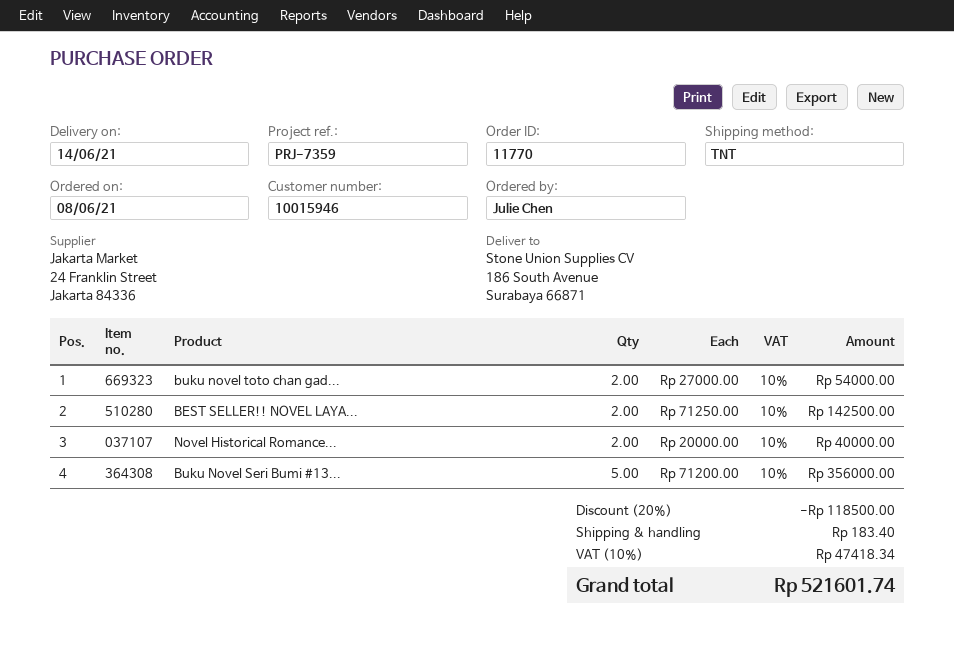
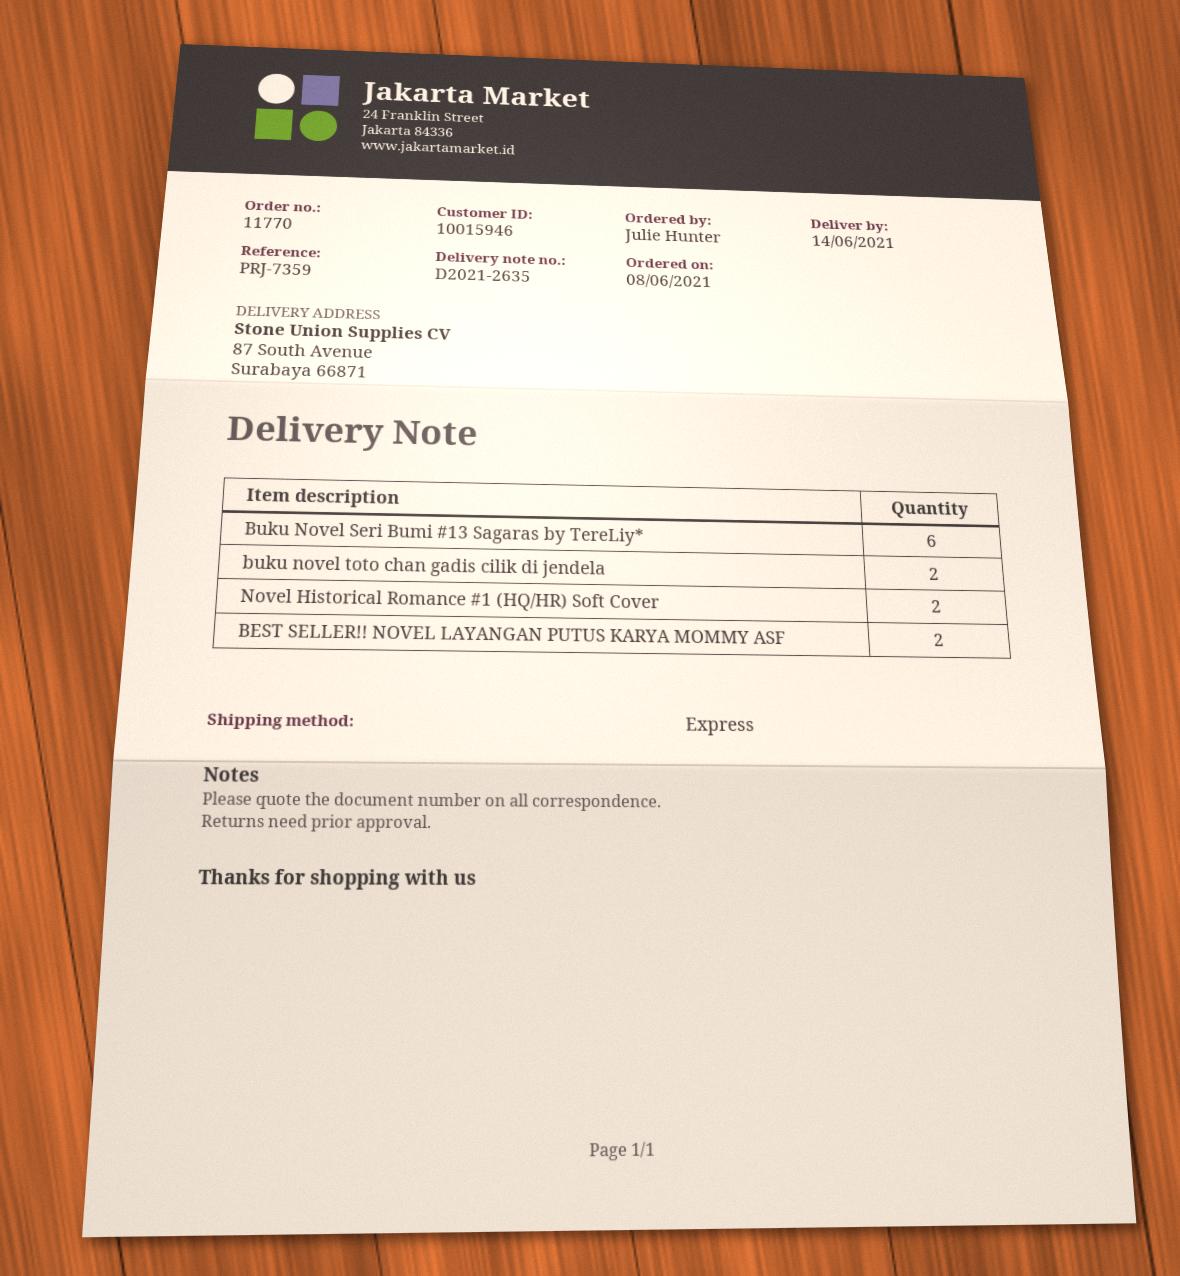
ordered by: Julie Chen -> Julie Hunter
shipping method: TNT -> express
ship to: 186 South Avenue, Surabaya 66871 -> 87 South Avenue, Surabaya 66871
Buku Novel Seri Bumi #13...: 5 -> 6

